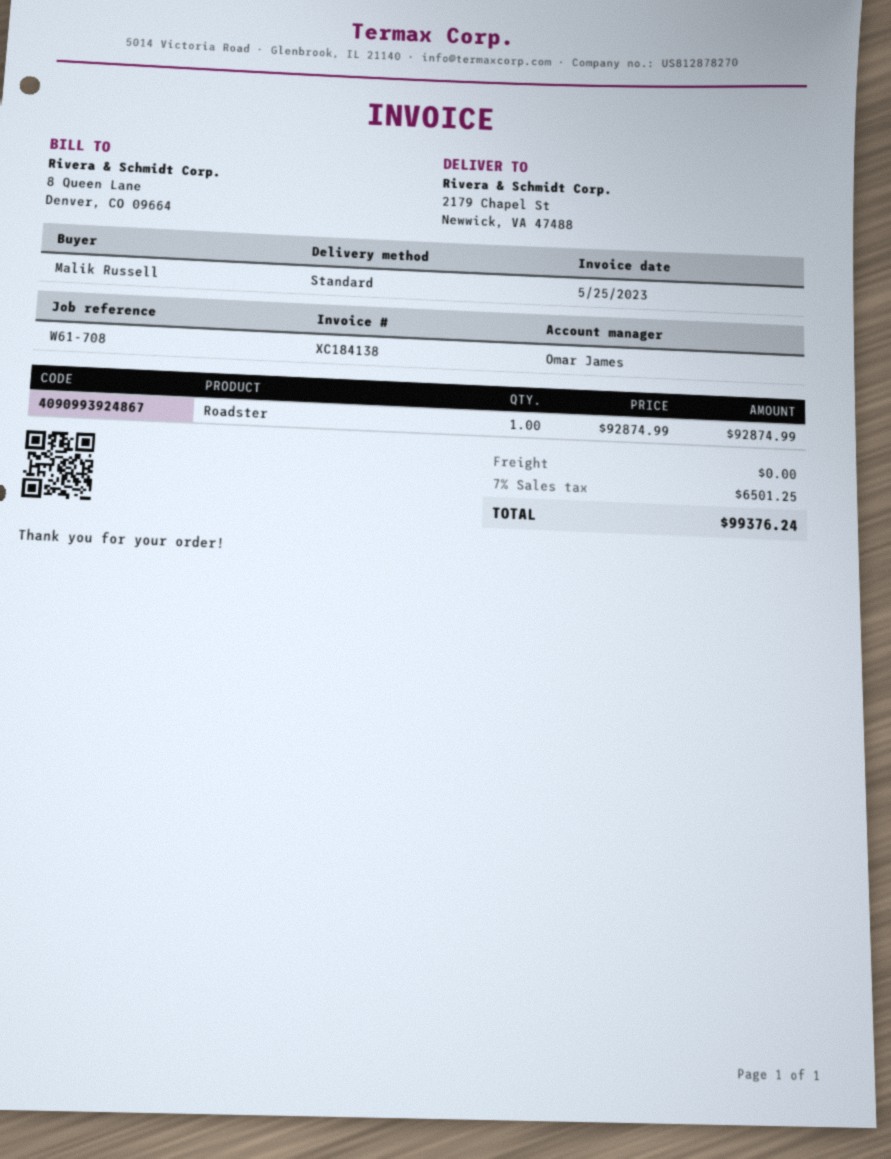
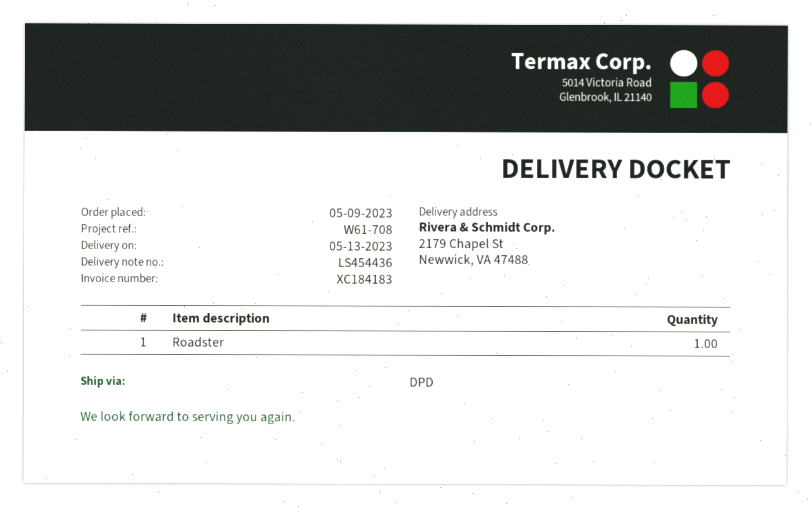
invoice number: XC184138 -> XC184183
shipping method: standard -> DPD

